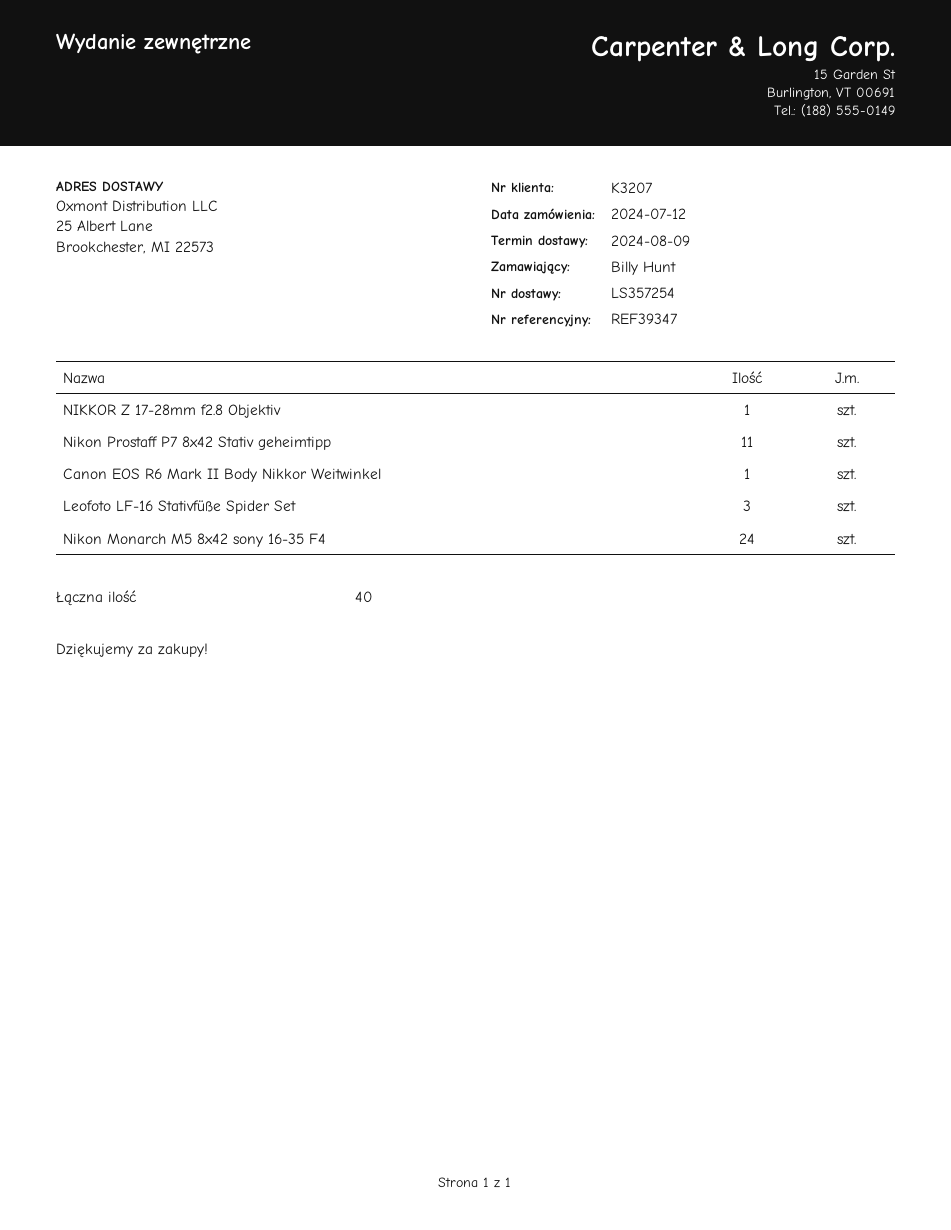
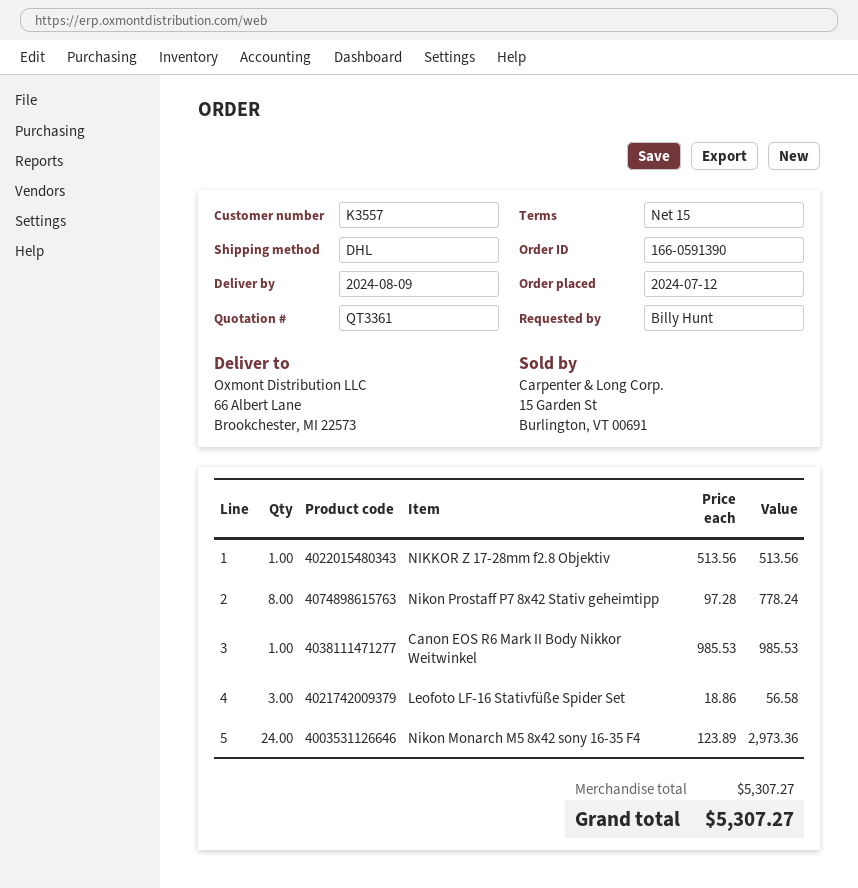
customer number: K3207 -> K3557
ship to: 25 Albert Lane, Brookchester, MI 22573 -> 66 Albert Lane, Brookchester, MI 22573
Nikon Prostaff P7 8x42 Stativ geheimtipp: 11 -> 8

